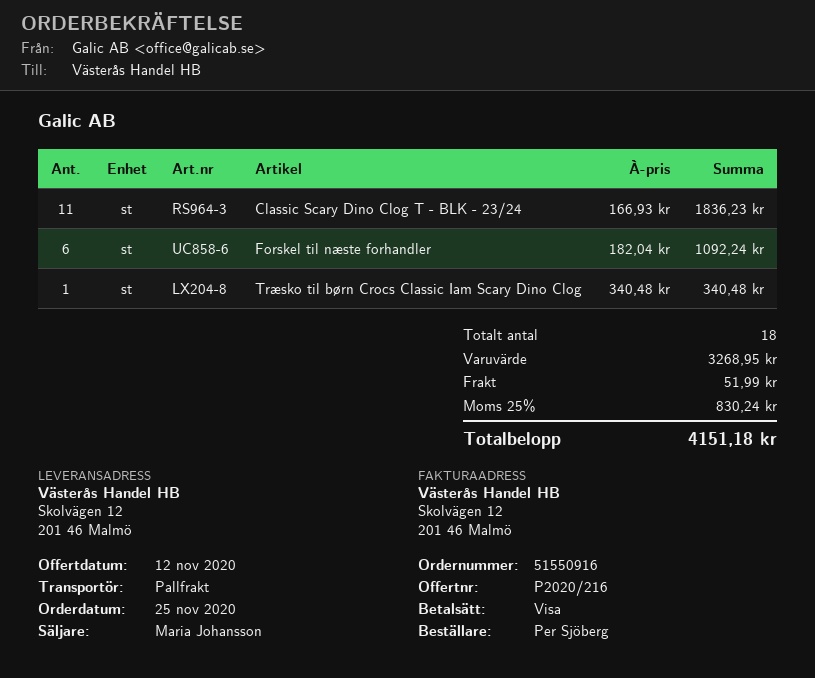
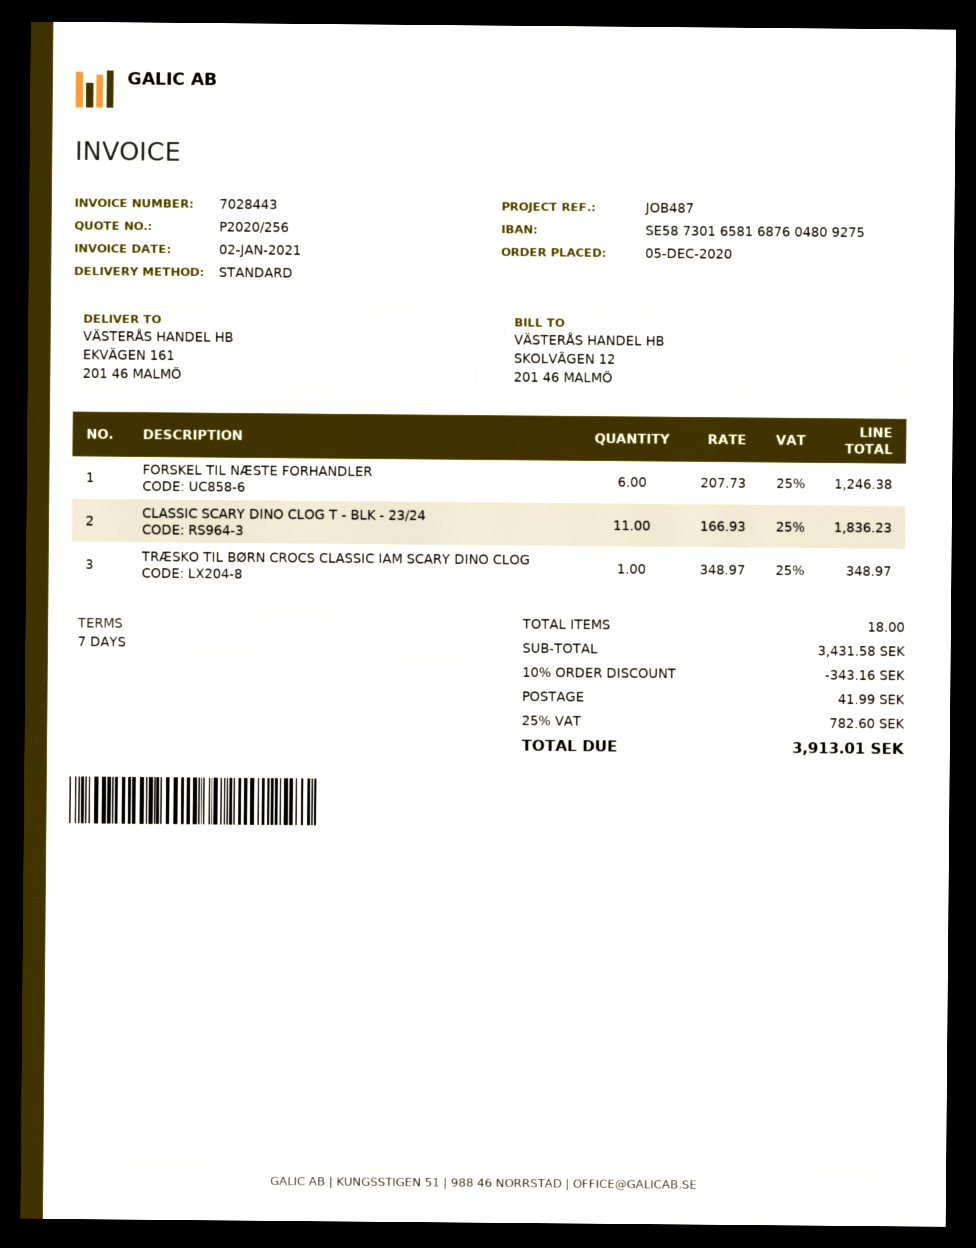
quote number: P2020/216 -> P2020/256
order date: 2020-11-25 -> 2020-12-05
shipping method: pallet freight -> standard
ship to: Skolvägen 12, 201 46 Malmö -> EKVÄGEN 161, 201 46 MALMÖ
Forskel til næste forhandler: 6 x 182.04 = 1092.24 -> 6 x 207.73 = 1246.38
Træsko til børn Crocs Classic Iam Scary Dino Clog: 1 x 340.48 = 340.48 -> 1 x 348.97 = 348.97
subtotal: 3268.95 -> 3431.58
discount: none -> 10% = 343.16
shipping: 51.99 -> 41.99
tax: 25% = 830.24 -> 25% = 782.60
total: 4151.18 -> 3913.01

